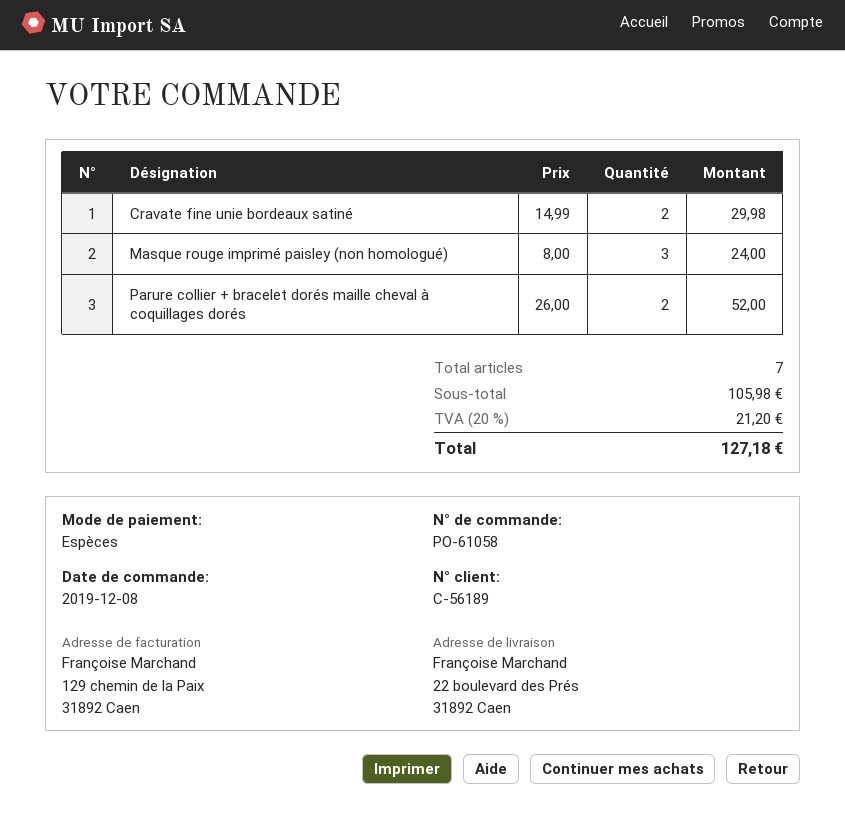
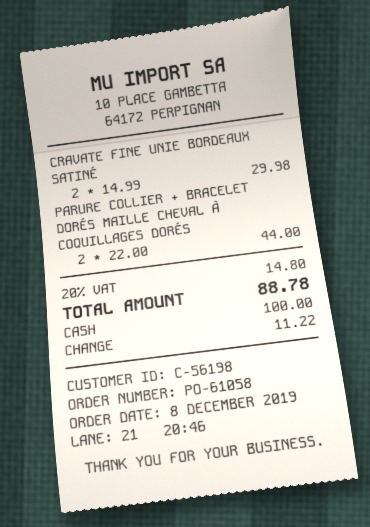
customer number: C-56189 -> C-56198
Masque rouge imprimé paisley (non homologué): 3 x 8.00 = 24.00 -> none
Parure collier + bracelet dorés maille cheval à coquillages dorés: 2 x 26.00 = 52.00 -> 2 x 22.00 = 44.00
tax: 20% = 21.20 -> 20% = 14.80
total: 127.18 -> 88.78

